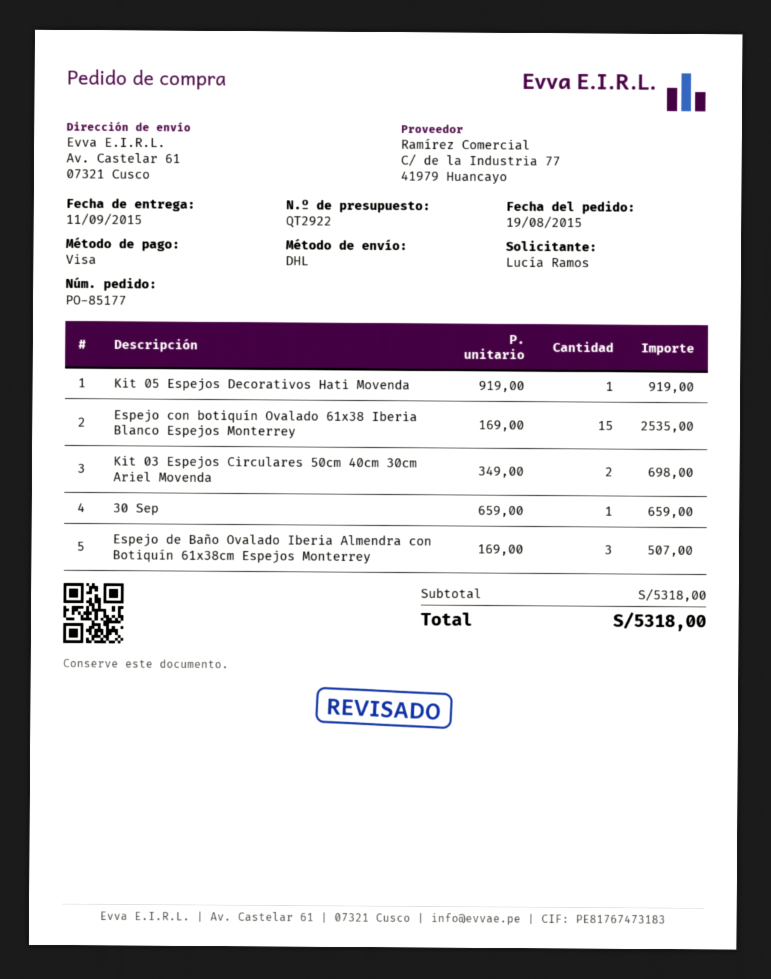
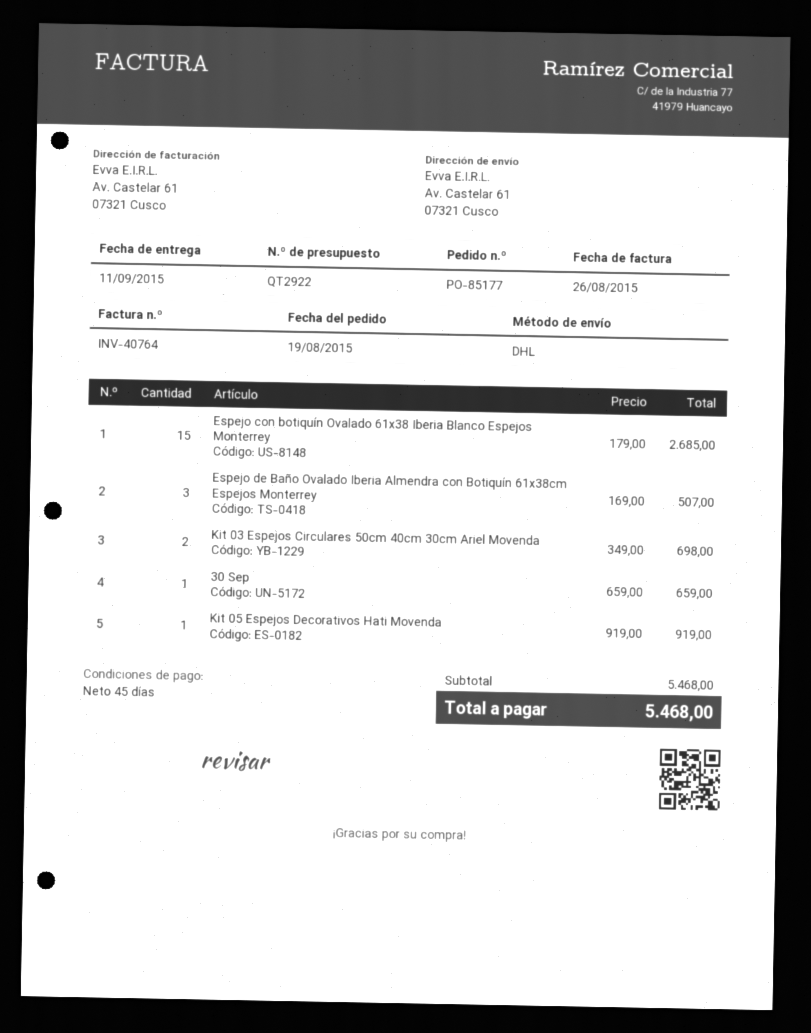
Espejo con botiquín Ovalado 61x38 Iberia Blanco Espejos Monterrey: 15 x 169.00 = 2535.00 -> 15 x 179.00 = 2685.00
subtotal: 5318.00 -> 5468.00
total: 5318.00 -> 5468.00

